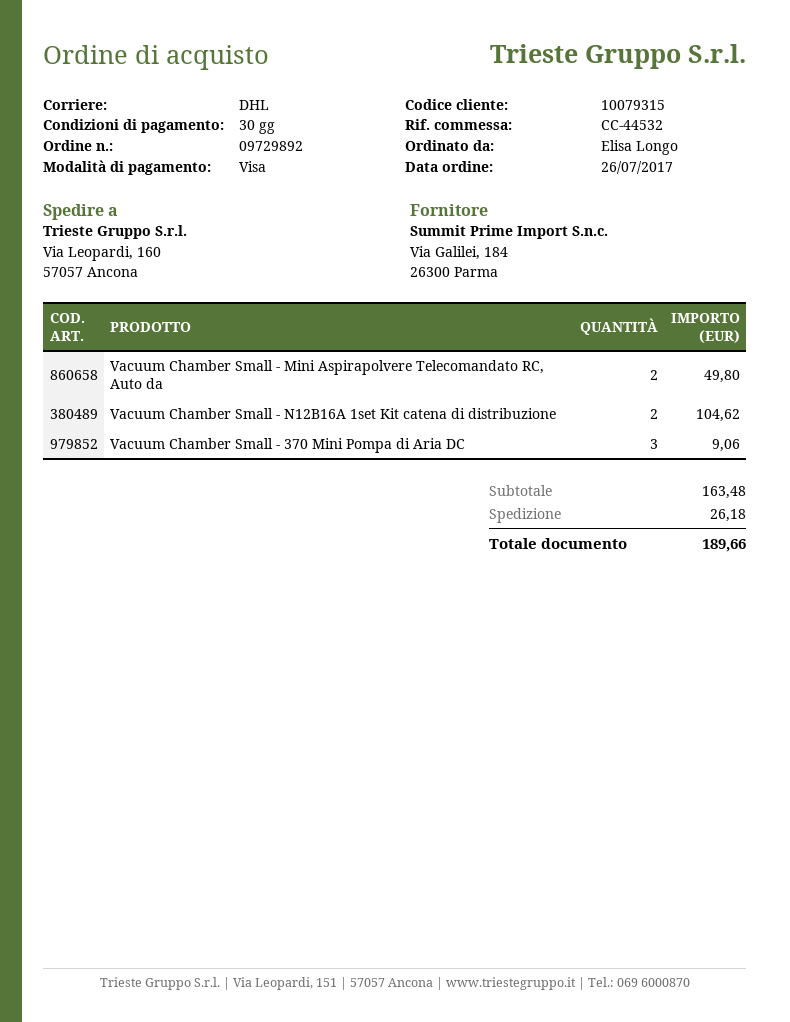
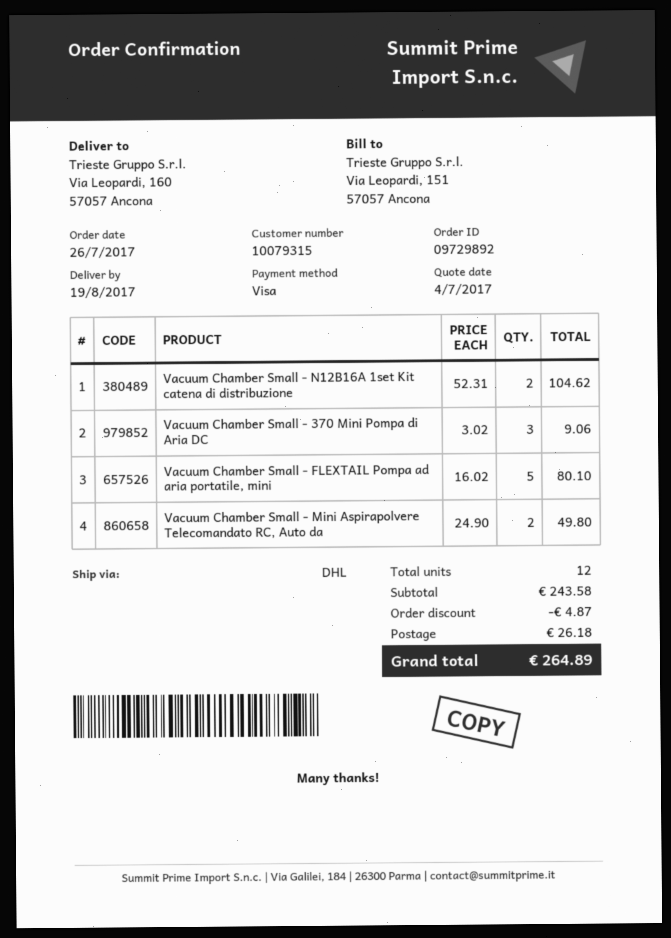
Vacuum Chamber Small - FLEXTAIL Pompa ad aria portatile, mini: none -> 5 for 80.10
subtotal: 163.48 -> 243.58
discount: none -> 4.87
total: 189.66 -> 264.89

